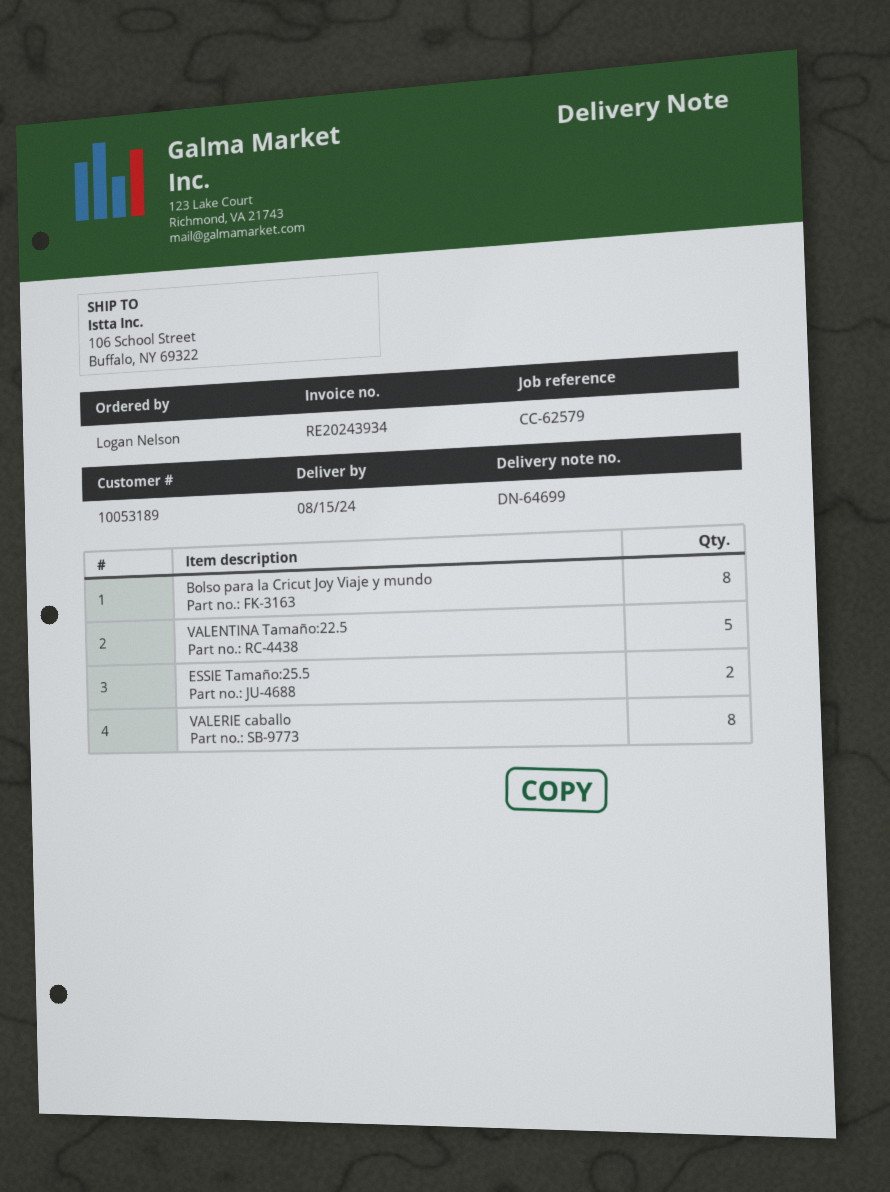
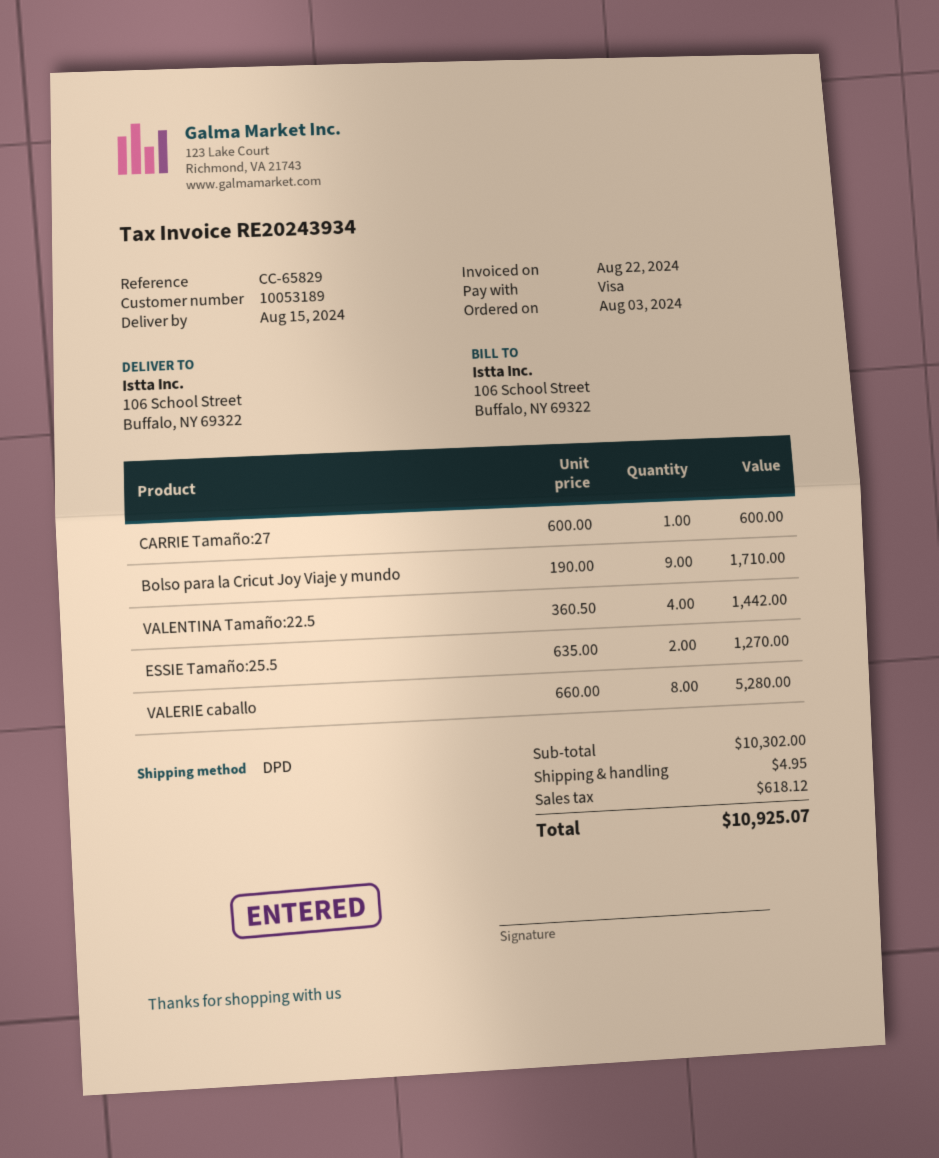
reference: CC-62579 -> CC-65829
Bolso para la Cricut Joy Viaje y mundo: 8 -> 9
VALENTINA Tamaño:22.5: 5 -> 4
CARRIE Tamaño:27: none -> 1

